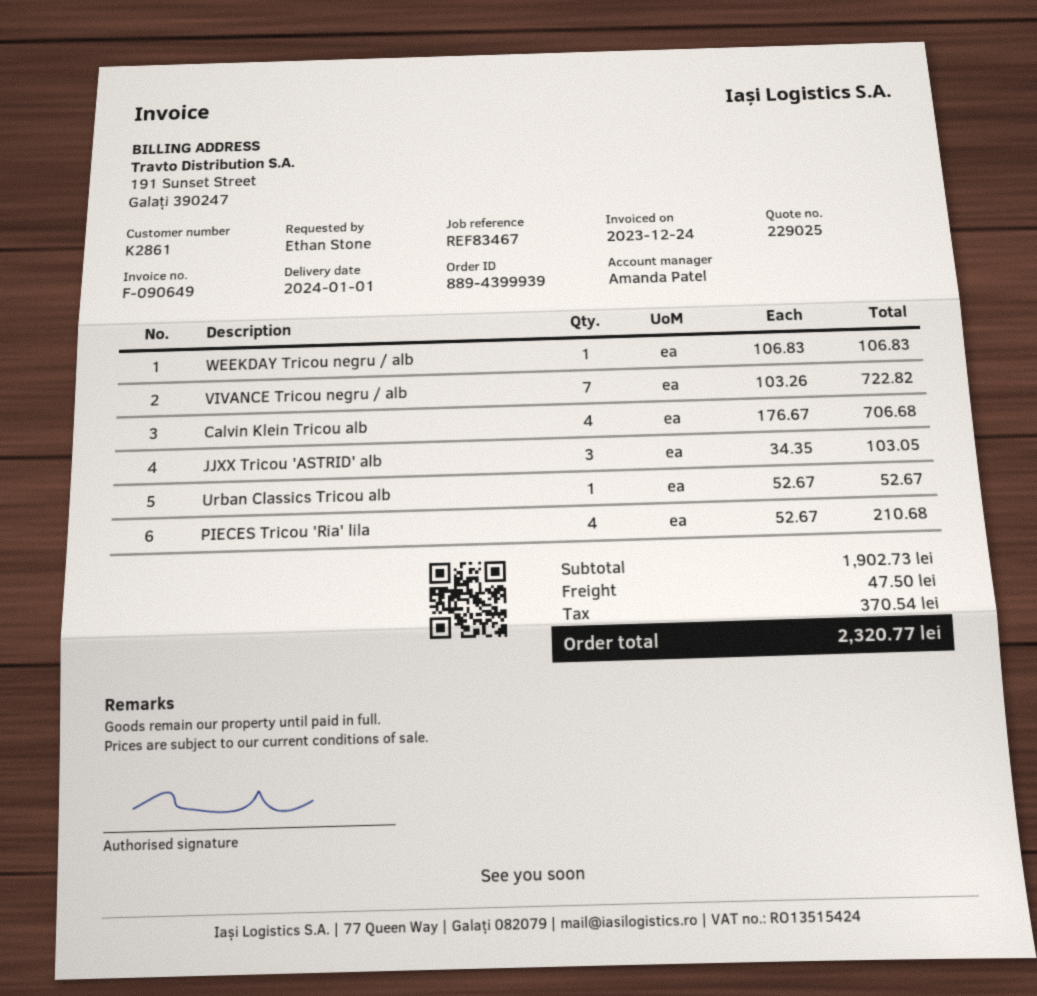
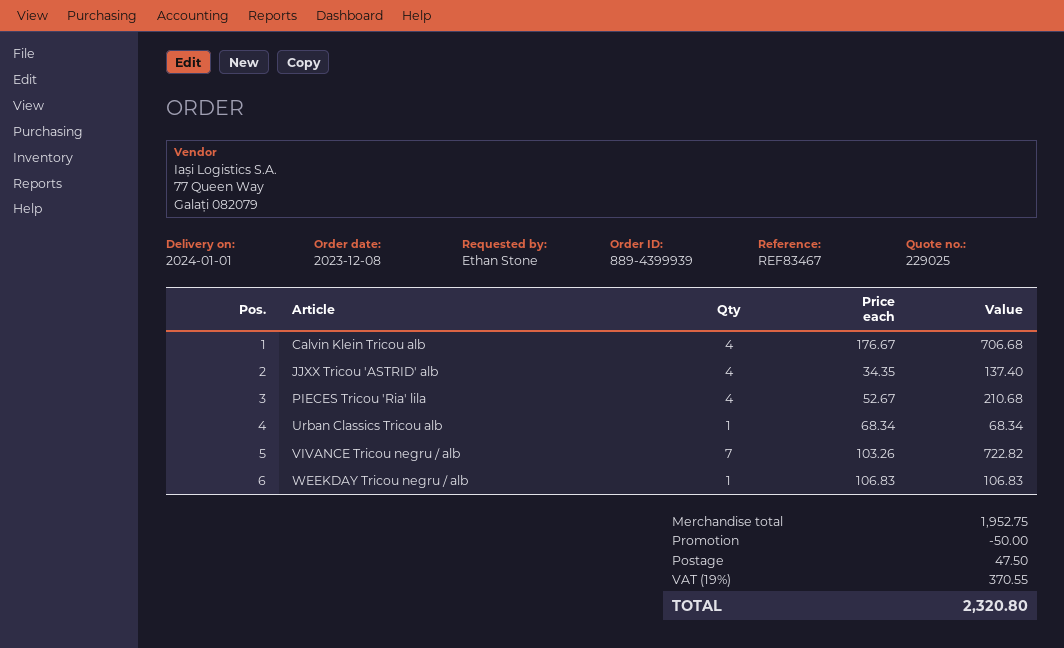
JJXX Tricou 'ASTRID' alb: 3 x 34.35 = 103.05 -> 4 x 34.35 = 137.40
Urban Classics Tricou alb: 1 x 52.67 = 52.67 -> 1 x 68.34 = 68.34
subtotal: 1902.73 -> 1952.75
discount: none -> 50.00
tax: 370.54 -> 370.55
total: 2320.77 -> 2320.80

